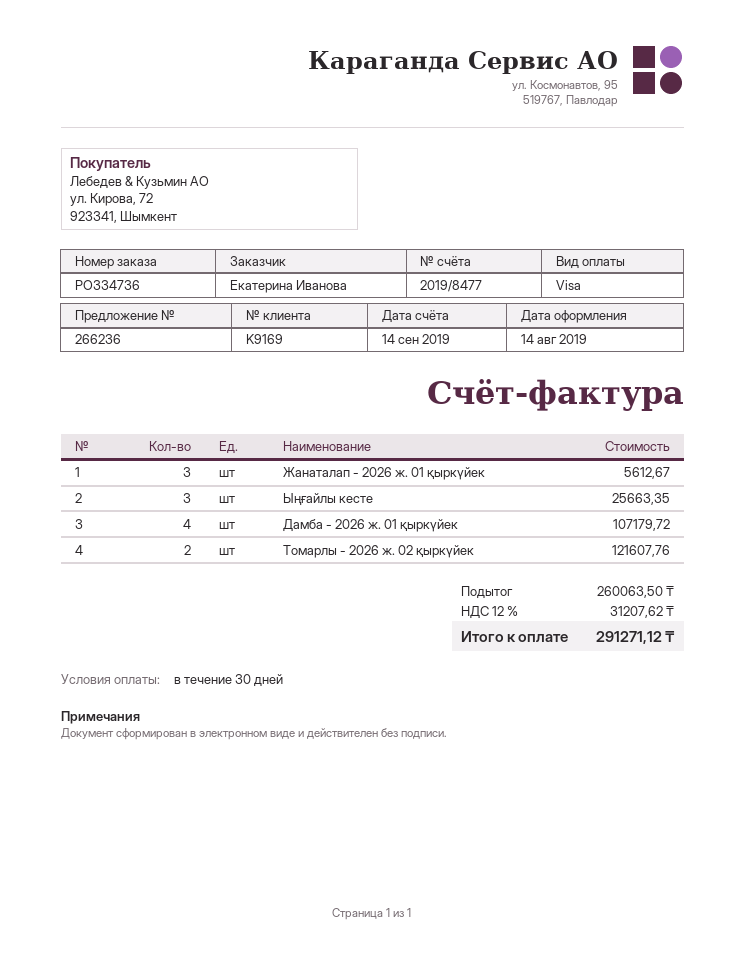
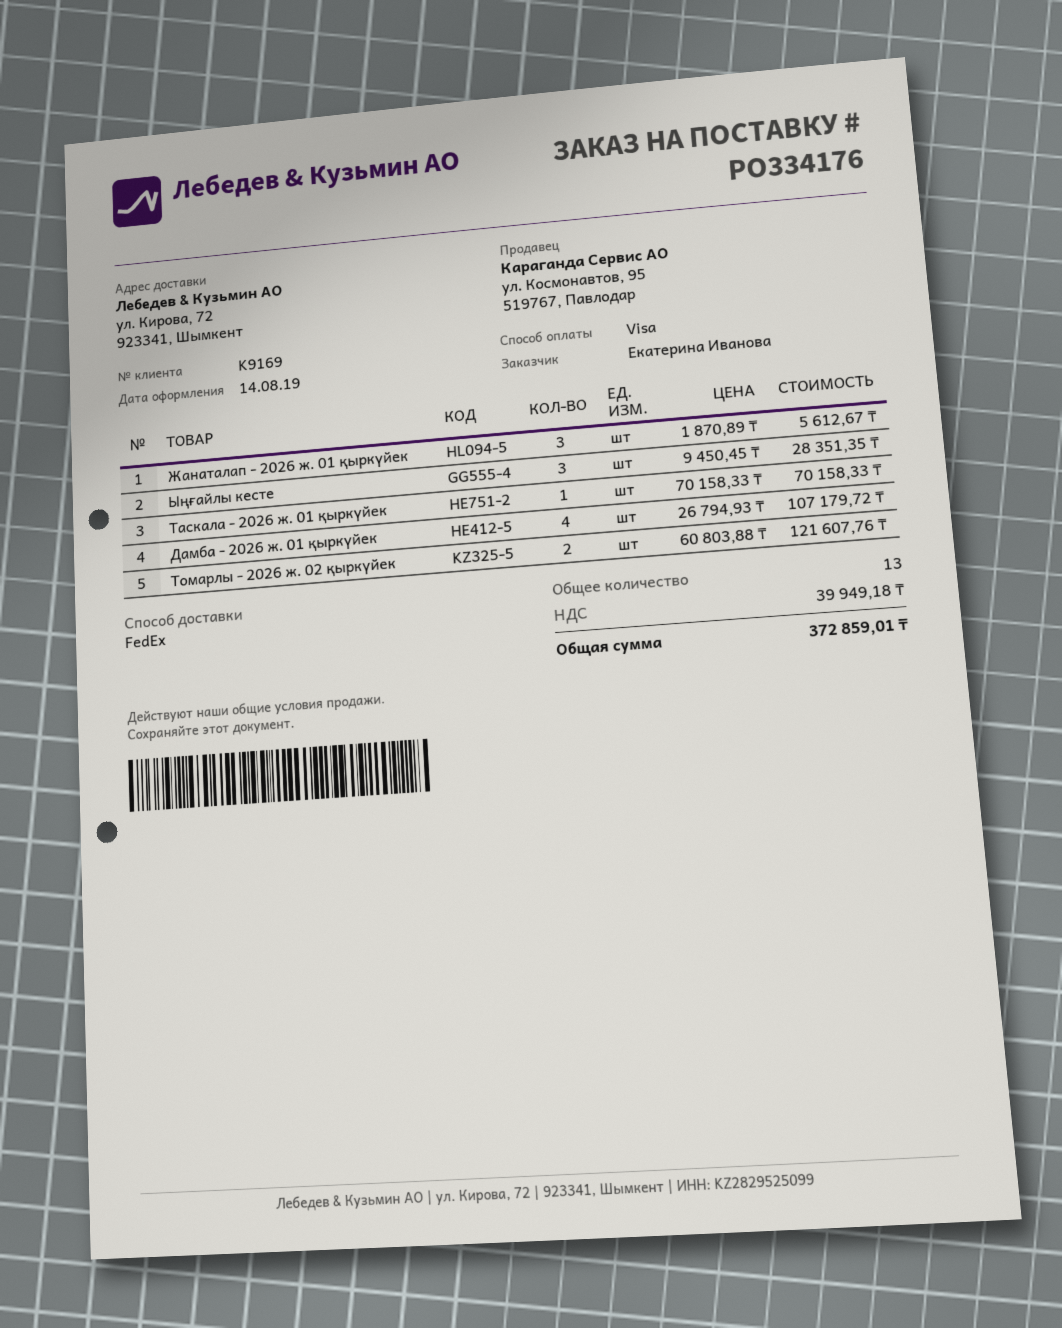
order number: PO334736 -> PO334176
Ыңғайлы кесте: 3 for 25663.35 -> 3 for 28351.35
Таскала - 2026 ж. 01 қыркүйек: none -> 1 for 70158.33
tax: 31207.62 -> 39949.18
total: 291271.12 -> 372859.01

